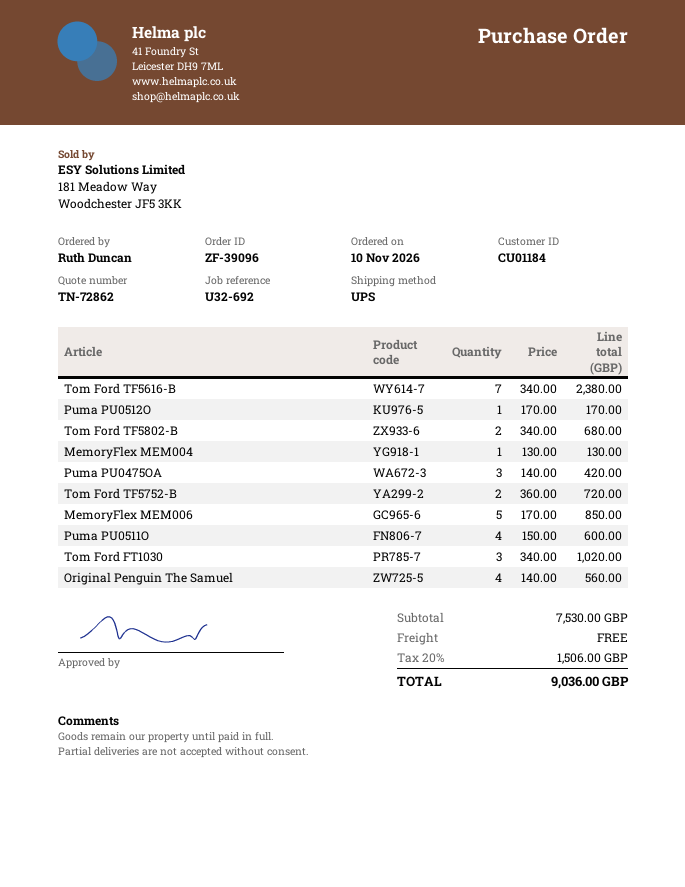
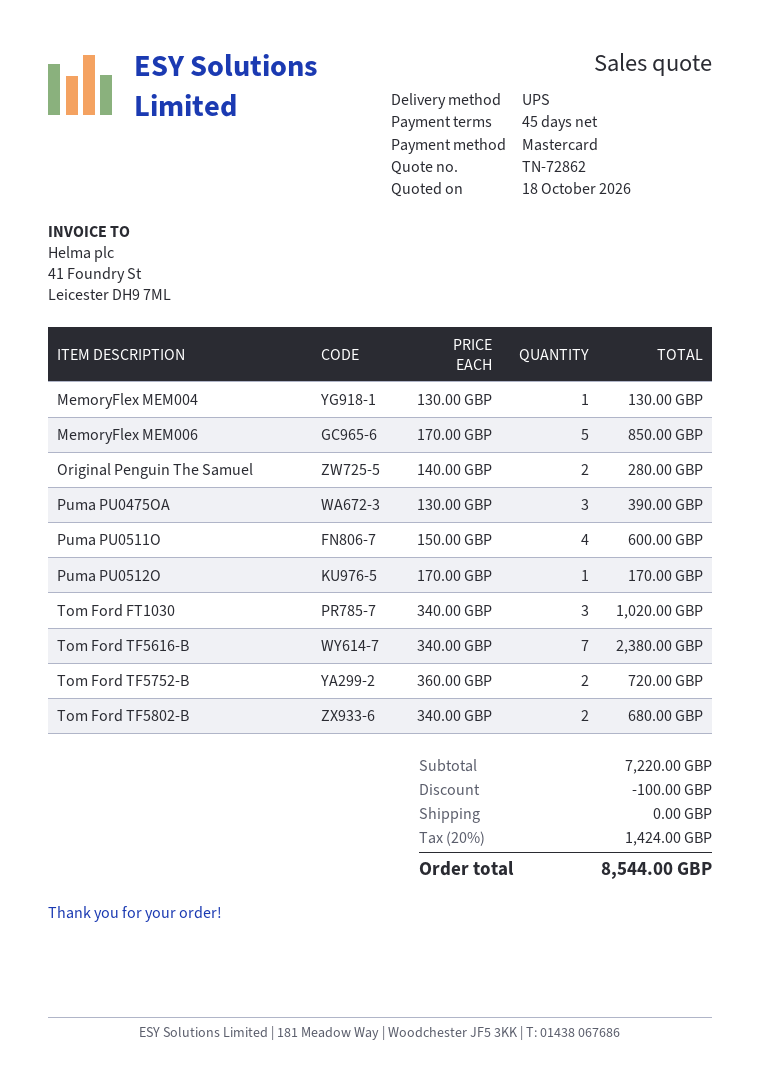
Puma PU0475OA: 3 x 140.00 = 420.00 -> 3 x 130.00 = 390.00
Original Penguin The Samuel: 4 x 140.00 = 560.00 -> 2 x 140.00 = 280.00
subtotal: 7530.00 -> 7220.00
discount: none -> 100.00
tax: 20% = 1506.00 -> 20% = 1424.00
total: 9036.00 -> 8544.00

